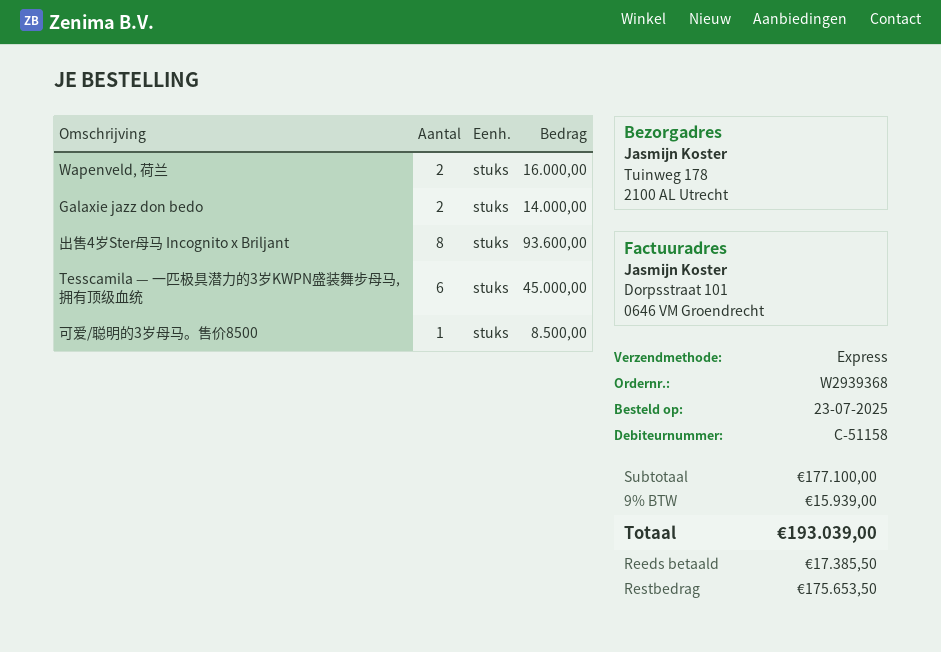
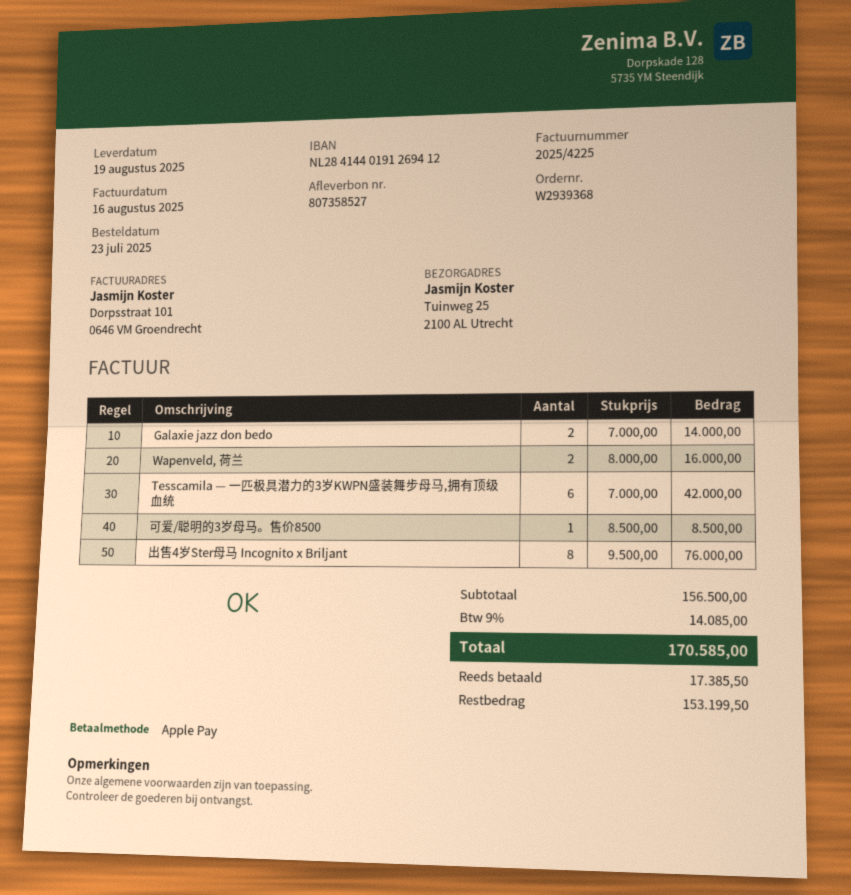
ship to: Tuinweg 178, 2100 AL Utrecht -> Tuinweg 25, 2100 AL Utrecht
出售4岁Ster母马 Incognito x Briljant: 8 for 93600.00 -> 8 for 76000.00
Tesscamila — 一匹极具潜力的3岁KWPN盛装舞步母马,拥有顶级血统: 6 for 45000.00 -> 6 for 42000.00
subtotal: 177100.00 -> 156500.00
tax: 9% = 15939.00 -> 9% = 14085.00
total: 193039.00 -> 170585.00
balance: 175653.50 -> 153199.50

